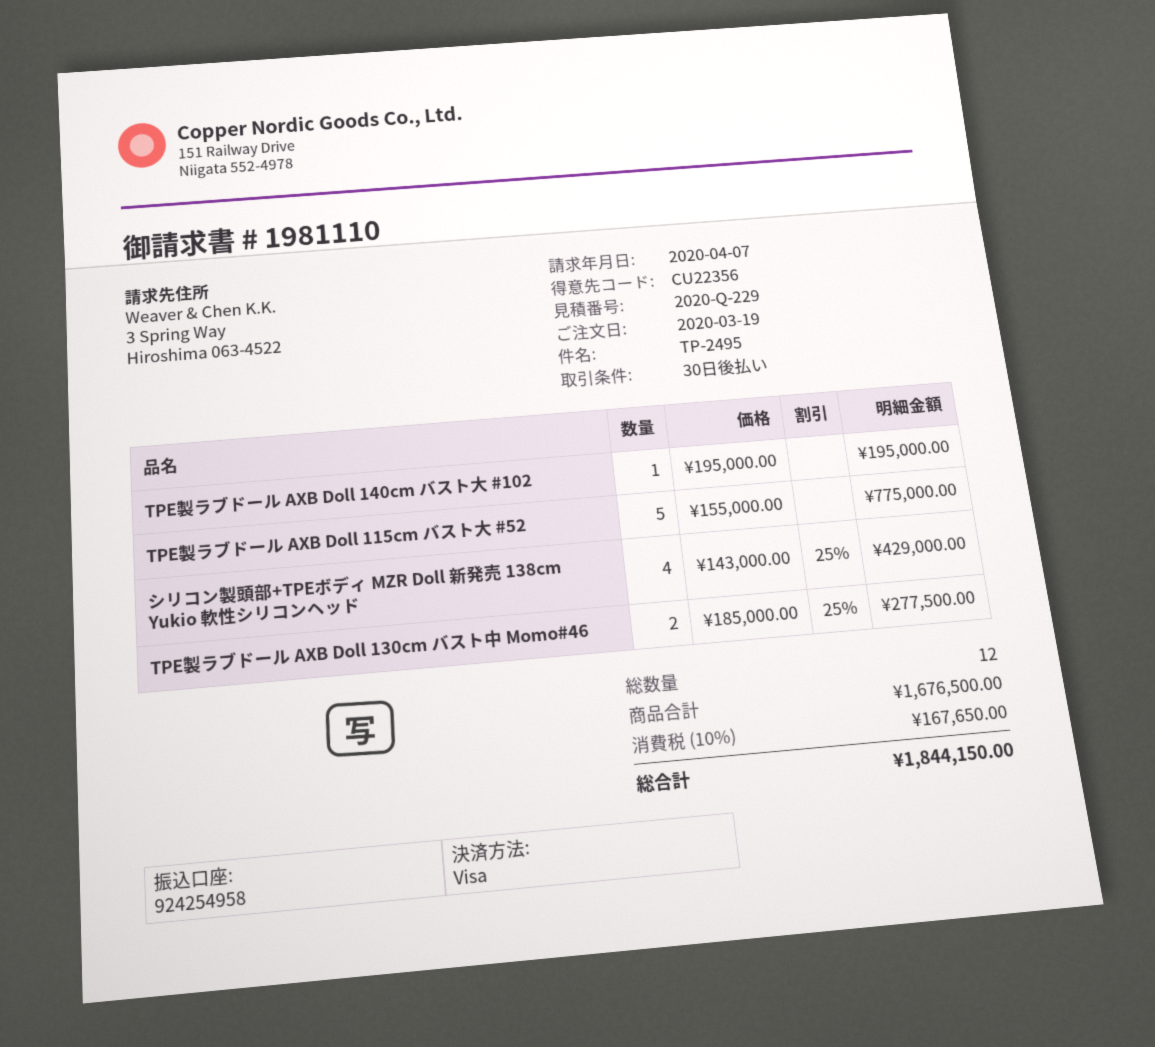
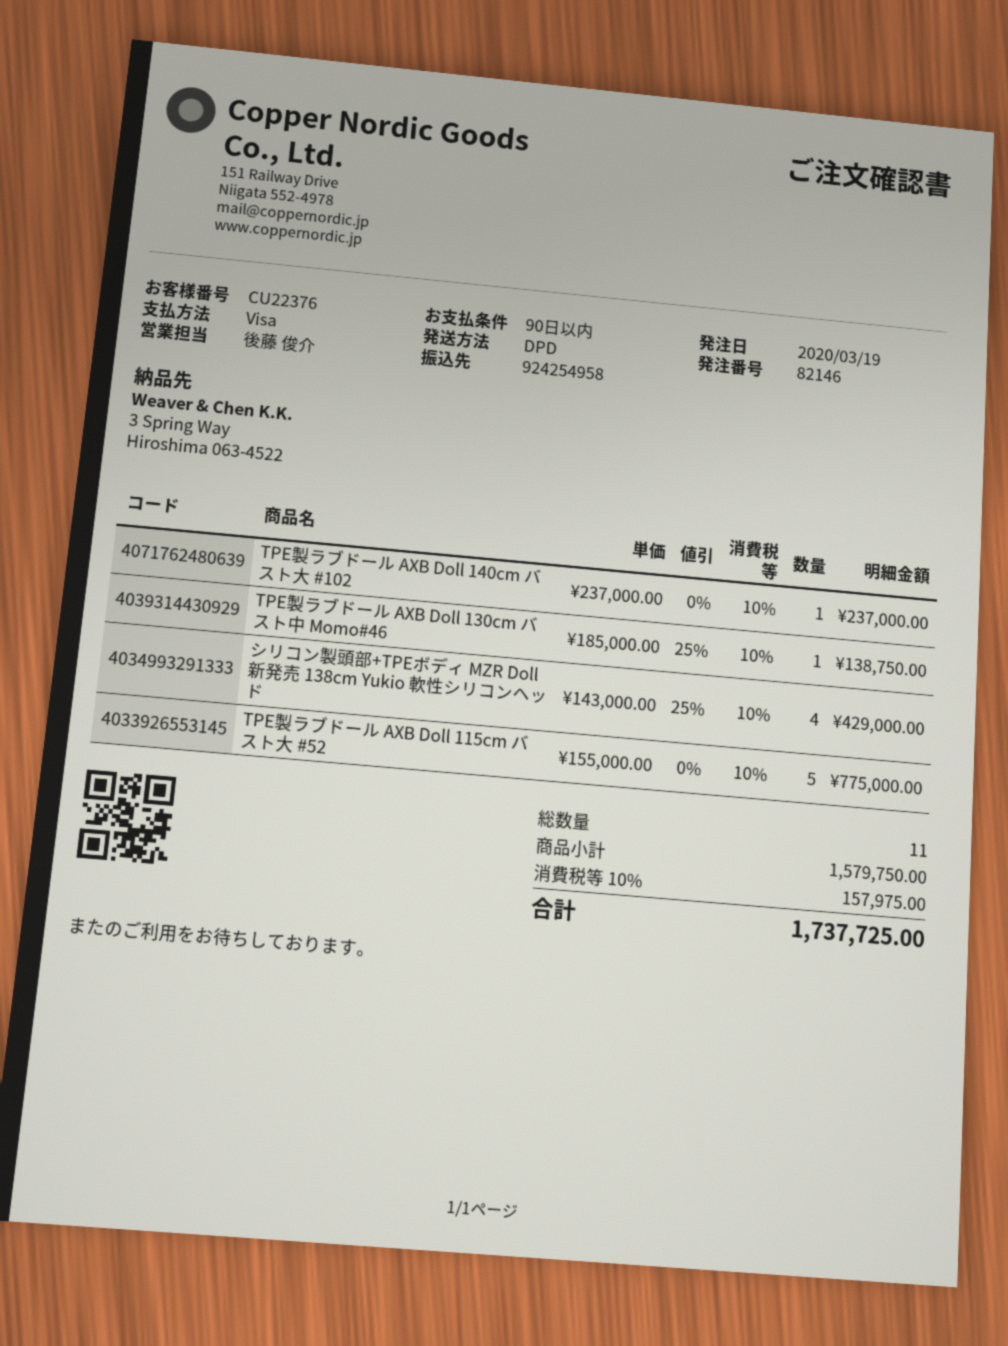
payment terms: 30 days -> 90 days
customer number: CU22356 -> CU22376
TPE製ラブドール AXB Doll 140cm バスト大 #102: 1 x 195000.00 = 195000.00 -> 1 x 237000.00 = 237000.00
TPE製ラブドール AXB Doll 130cm バスト中 Momo#46: 2 x 185000.00 - 25% = 277500.00 -> 1 x 185000.00 - 25% = 138750.00
total quantity: 12 -> 11
subtotal: 1676500.00 -> 1579750.00
tax: 10% = 167650.00 -> 10% = 157975.00
total: 1844150.00 -> 1737725.00

